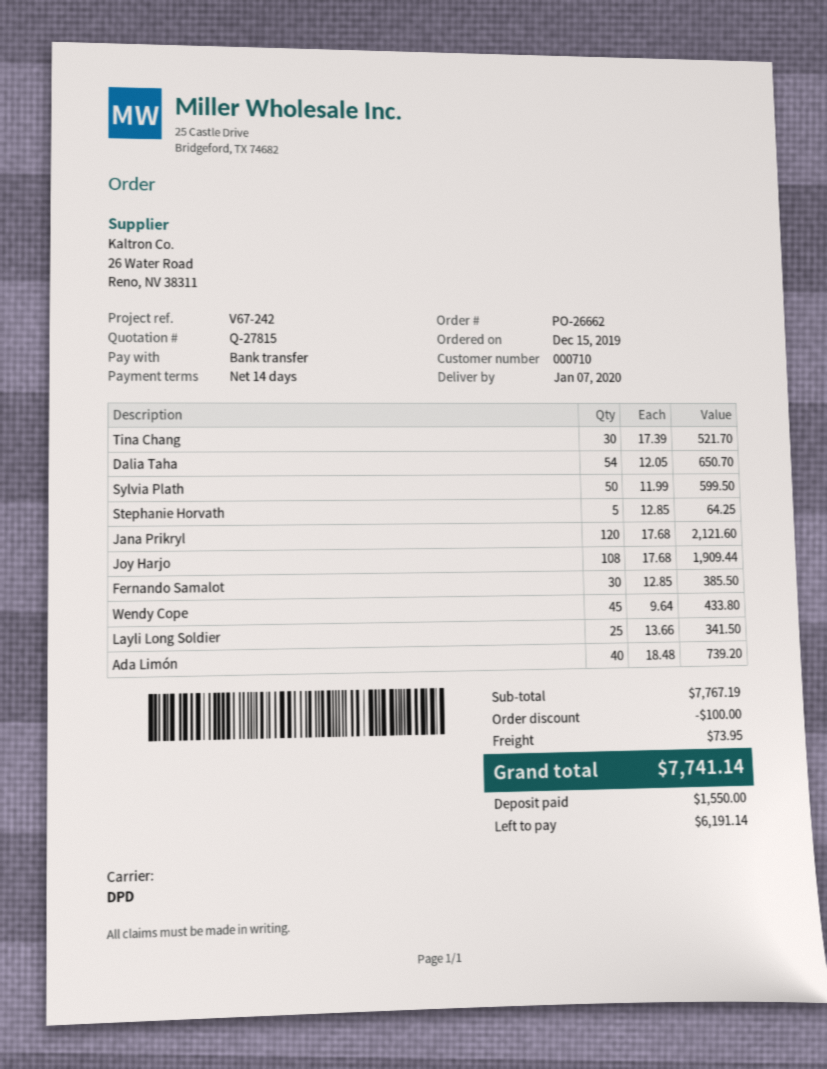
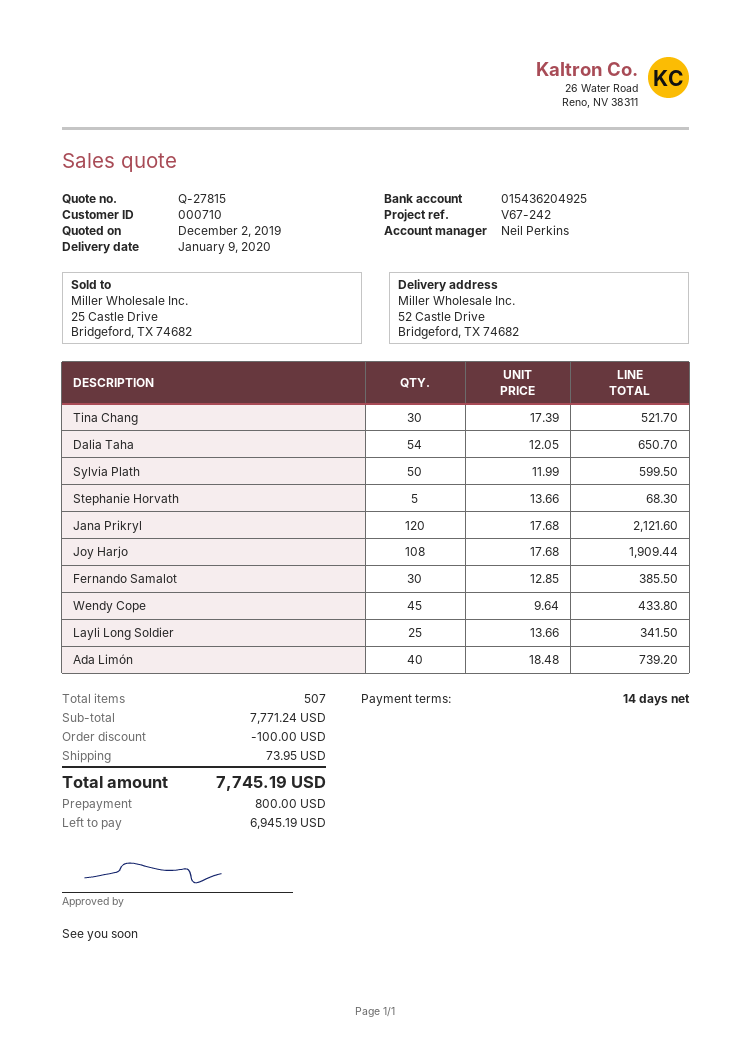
delivery date: 2020-01-07 -> 2020-01-09
Stephanie Horvath: 5 x 12.85 = 64.25 -> 5 x 13.66 = 68.30
subtotal: 7767.19 -> 7771.24
total: 7741.14 -> 7745.19
deposit: 1550.00 -> 800.00
balance: 6191.14 -> 6945.19

